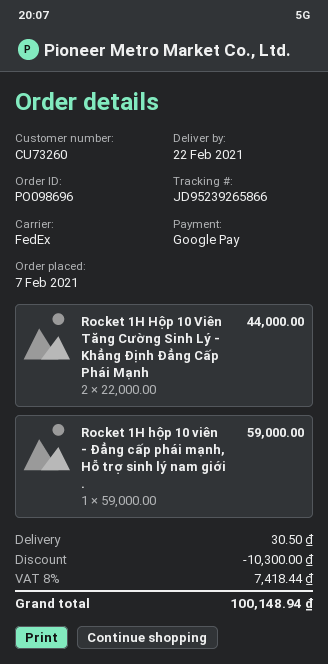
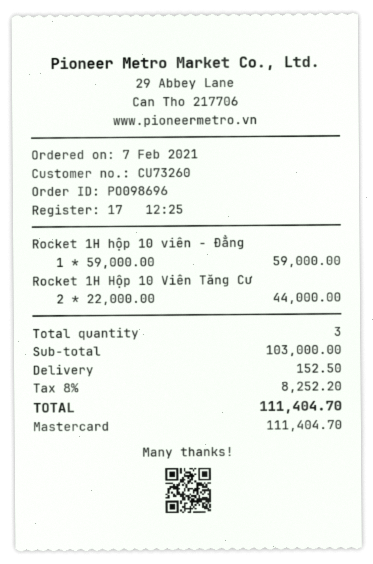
payment method: Google Pay -> Mastercard
discount: 10300.00 -> none
shipping: 30.50 -> 152.50
tax: 8% = 7418.44 -> 8% = 8252.20
total: 100148.94 -> 111404.70

